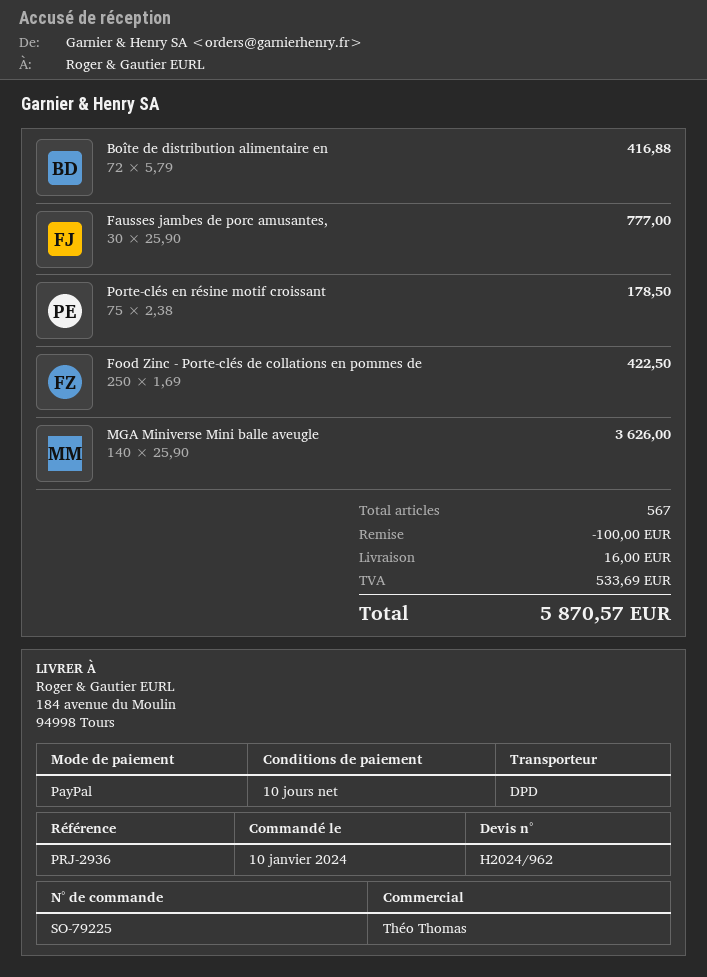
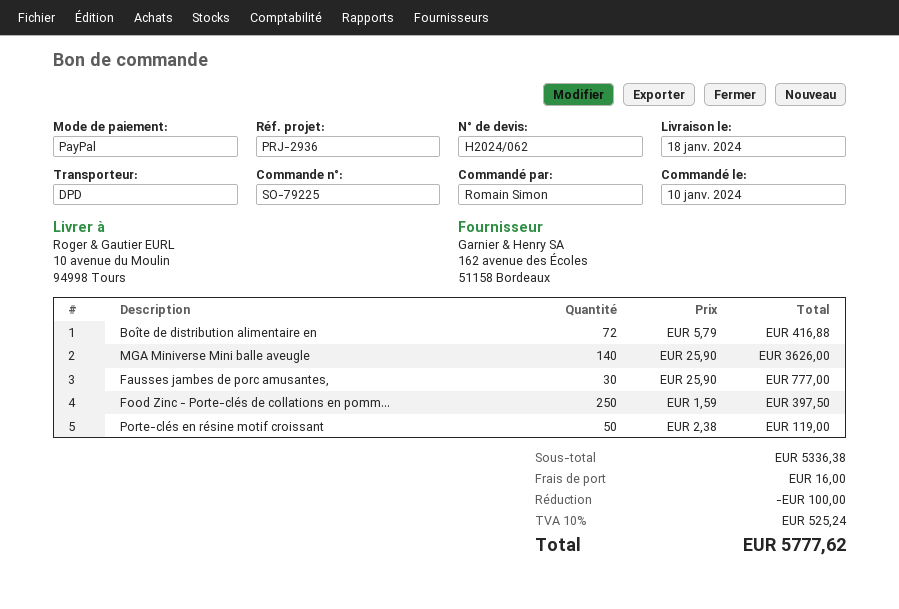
quote number: H2024/962 -> H2024/062
ship to: 184 avenue du Moulin, 94998 Tours -> 10 avenue du Moulin, 94998 Tours
Porte-clés en résine motif croissant: 75 x 2.38 = 178.50 -> 50 x 2.38 = 119.00
Food Zinc - Porte-clés de collations en pommes de: 250 x 1.69 = 422.50 -> 250 x 1.59 = 397.50
tax: 533.69 -> 525.24
total: 5870.57 -> 5777.62

